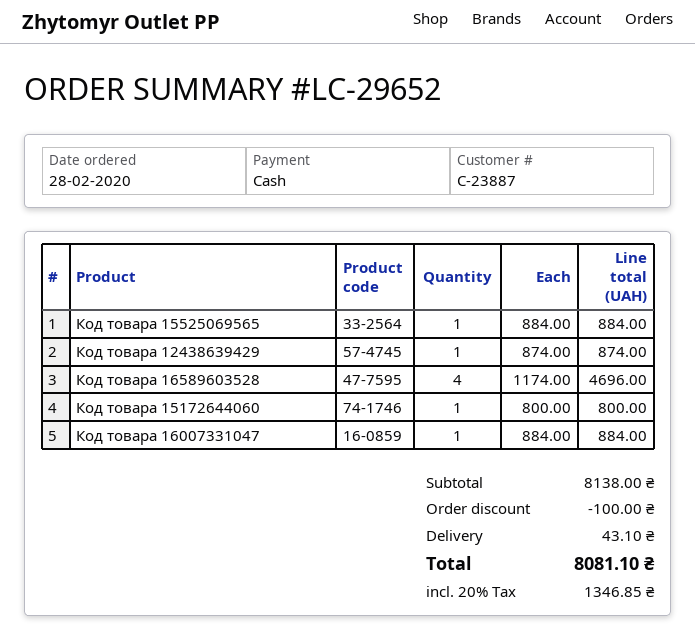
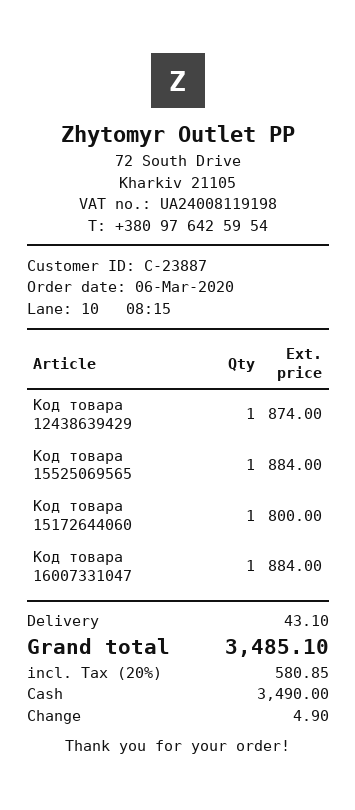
order date: 2020-02-28 -> 2020-03-06
Код товара 16589603528: 4 for 4696.00 -> none
discount: 100.00 -> none
tax: 20% = 1346.85 -> 20% = 580.85
total: 8081.10 -> 3485.10

